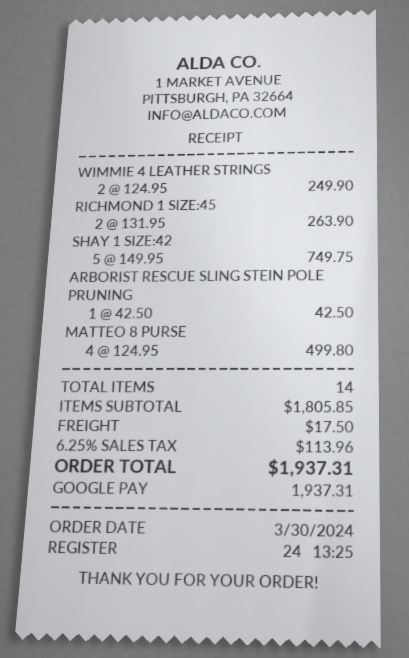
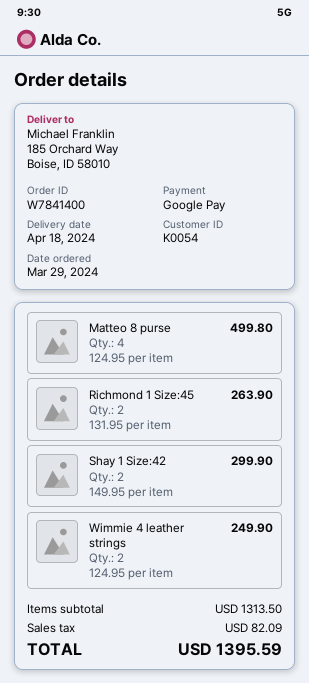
order date: 2024-03-30 -> 2024-03-29
SHAY 1 SIZE:42: 5 x 149.95 = 749.75 -> 2 x 149.95 = 299.90
ARBORIST RESCUE SLING STEIN POLE PRUNING: 1 x 42.50 = 42.50 -> none
subtotal: 1805.85 -> 1313.50
shipping: 17.50 -> none
tax: 113.96 -> 82.09
total: 1937.31 -> 1395.59

